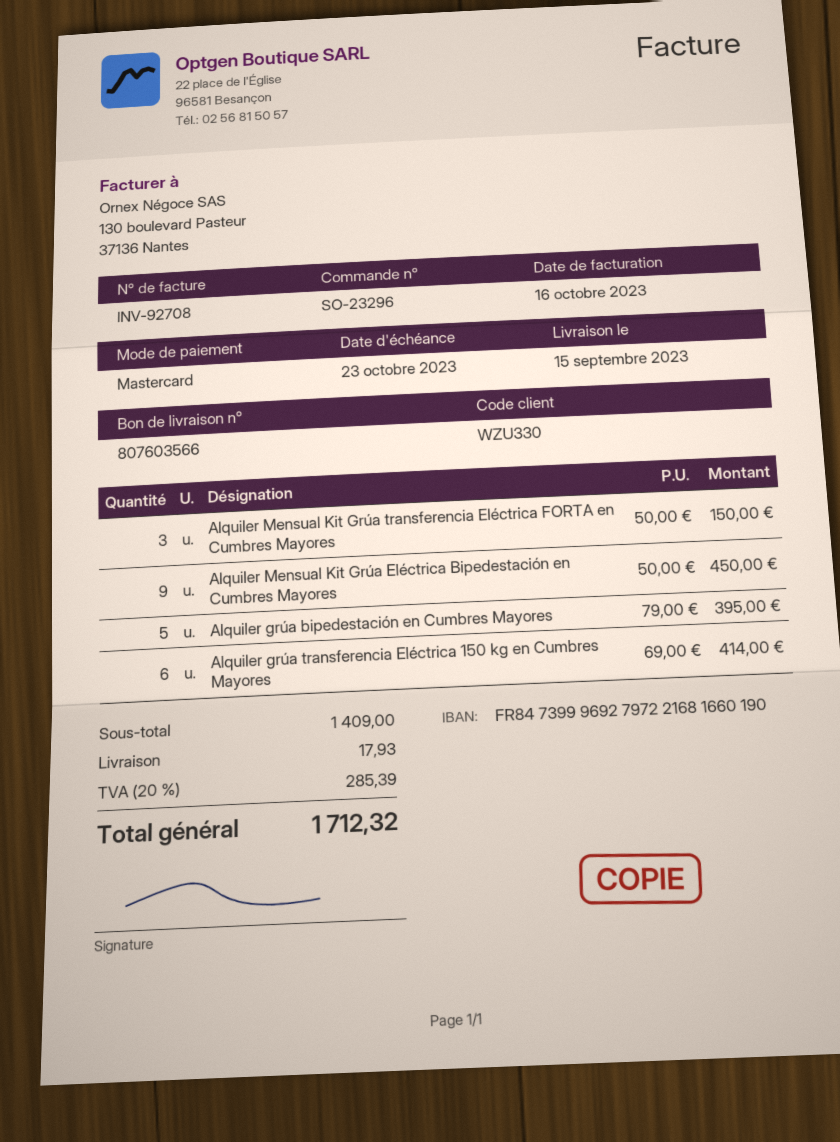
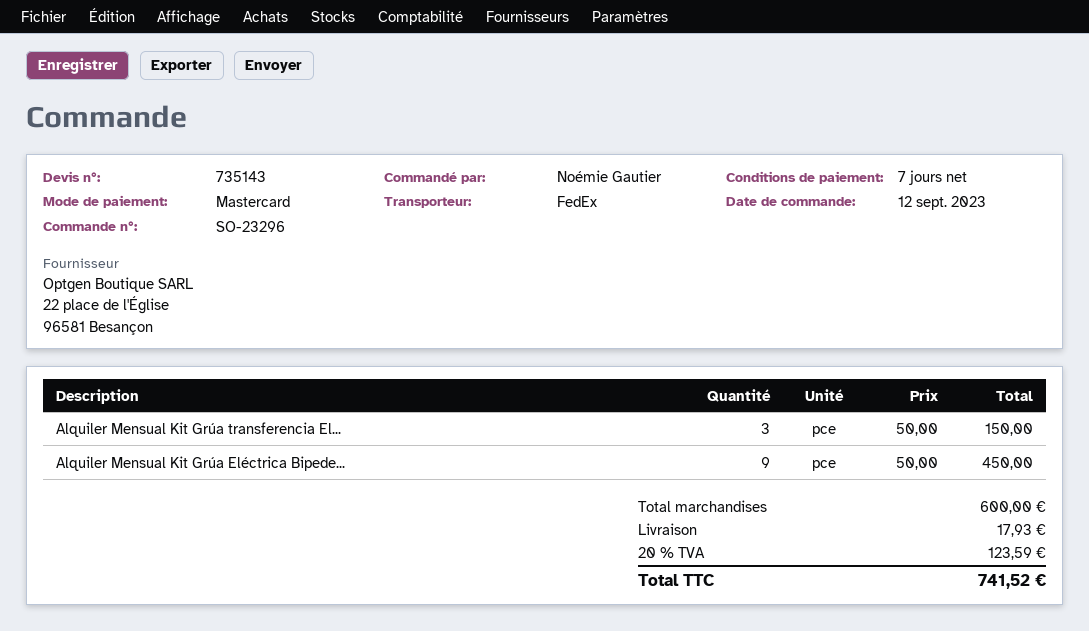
Alquiler grúa bipedestación en Cumbres Mayores: 5 x 79.00 = 395.00 -> none
Alquiler grúa transferencia Eléctrica 150 kg en Cumbres Mayores: 6 x 69.00 = 414.00 -> none
subtotal: 1409.00 -> 600.00
tax: 20% = 285.39 -> 20% = 123.59
total: 1712.32 -> 741.52

